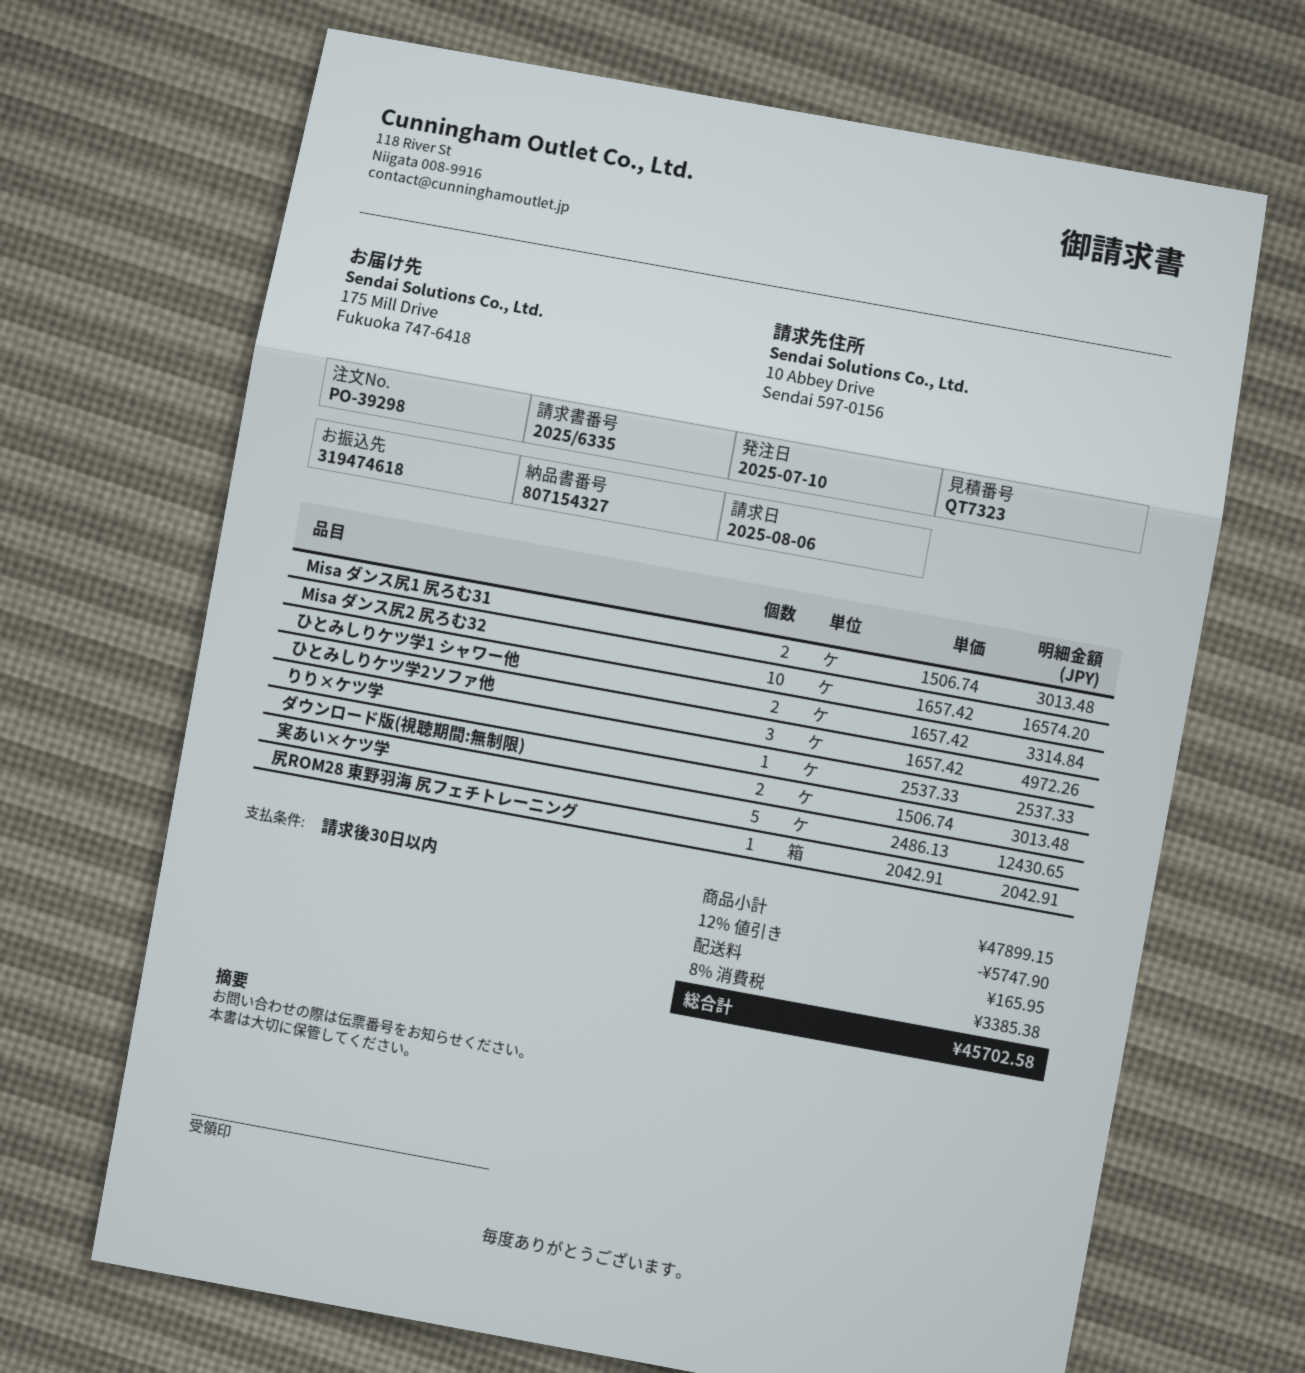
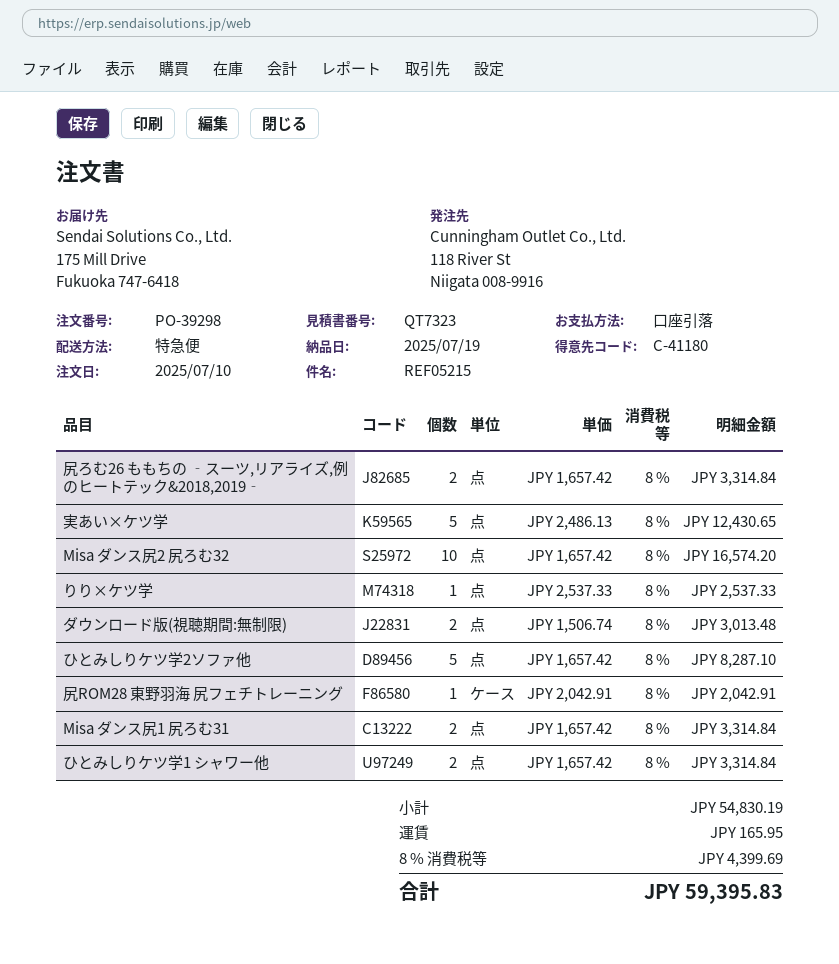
Misa ダンス尻1 尻ろむ31: 2 x 1506.74 = 3013.48 -> 2 x 1657.42 = 3314.84
ひとみしりケツ学2ソファ他: 3 x 1657.42 = 4972.26 -> 5 x 1657.42 = 8287.10
尻ろむ26 ももちの ‐スーツ,リアライズ,例のヒートテック&2018,2019‐: none -> 2 x 1657.42 = 3314.84
subtotal: 47899.15 -> 54830.19
discount: 12% = 5747.90 -> none
tax: 8% = 3385.38 -> 8% = 4399.69
total: 45702.58 -> 59395.83

